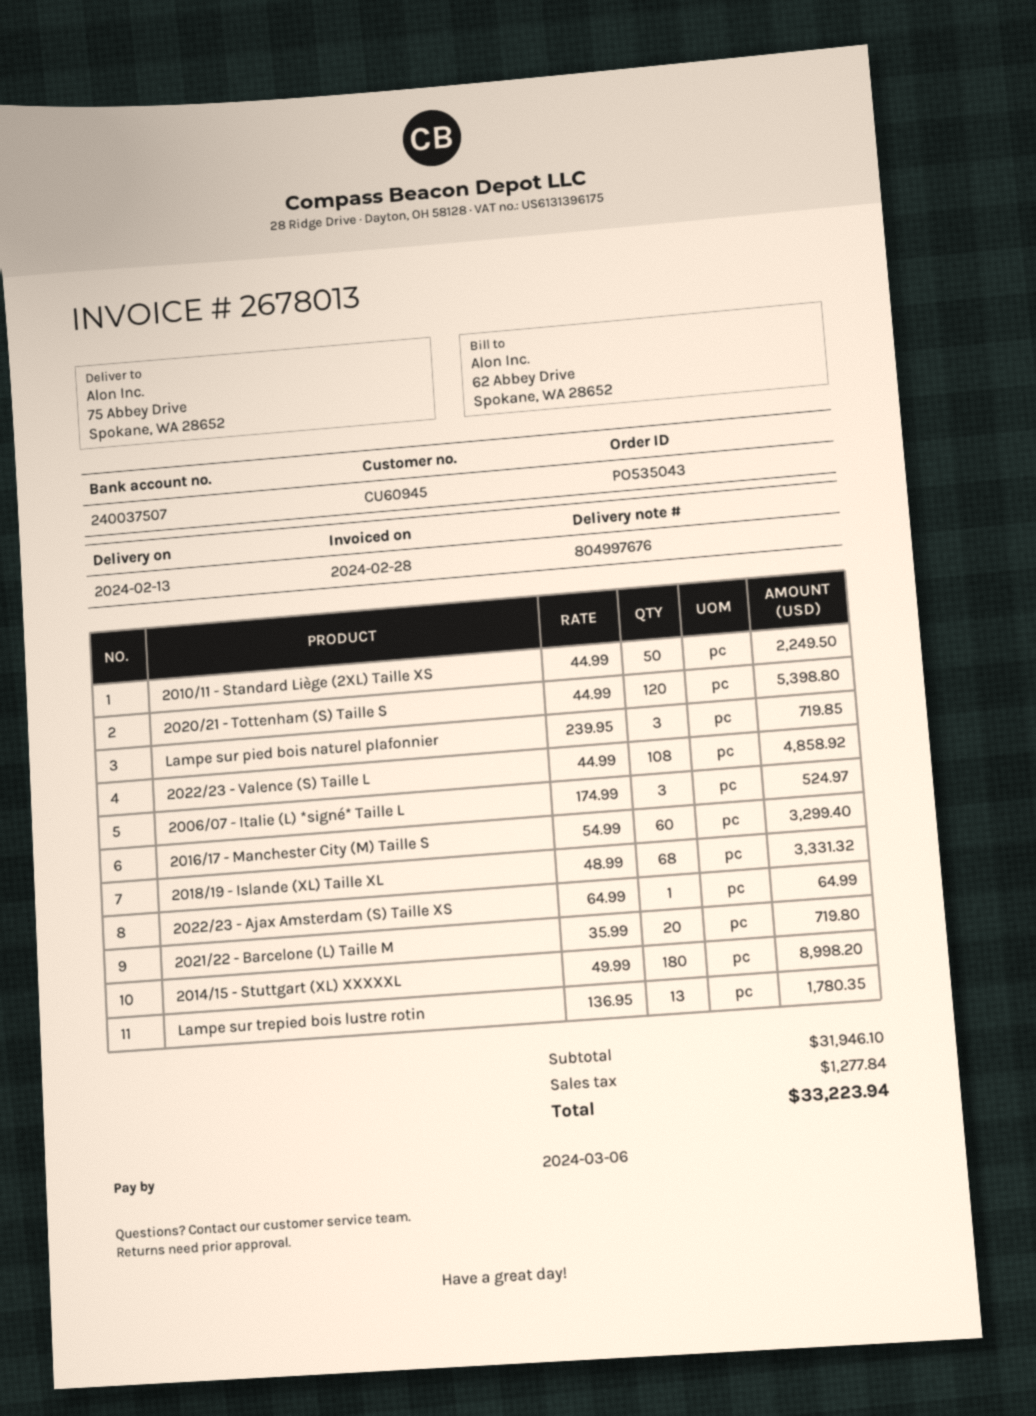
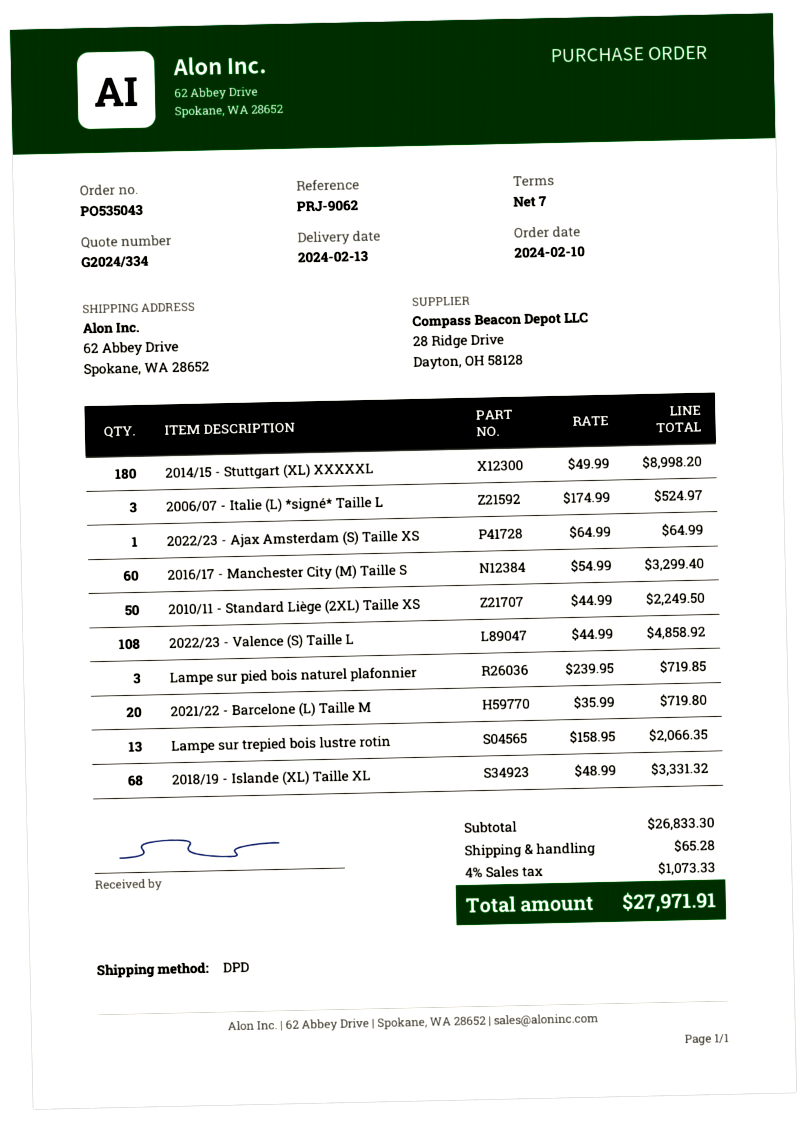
ship to: 75 Abbey Drive, Spokane, WA 28652 -> 62 Abbey Drive, Spokane, WA 28652
2020/21 - Tottenham (S) Taille S: 120 x 44.99 = 5398.80 -> none
Lampe sur trepied bois lustre rotin: 13 x 136.95 = 1780.35 -> 13 x 158.95 = 2066.35
subtotal: 31946.10 -> 26833.30
shipping: none -> 65.28
tax: 1277.84 -> 1073.33
total: 33223.94 -> 27971.91

